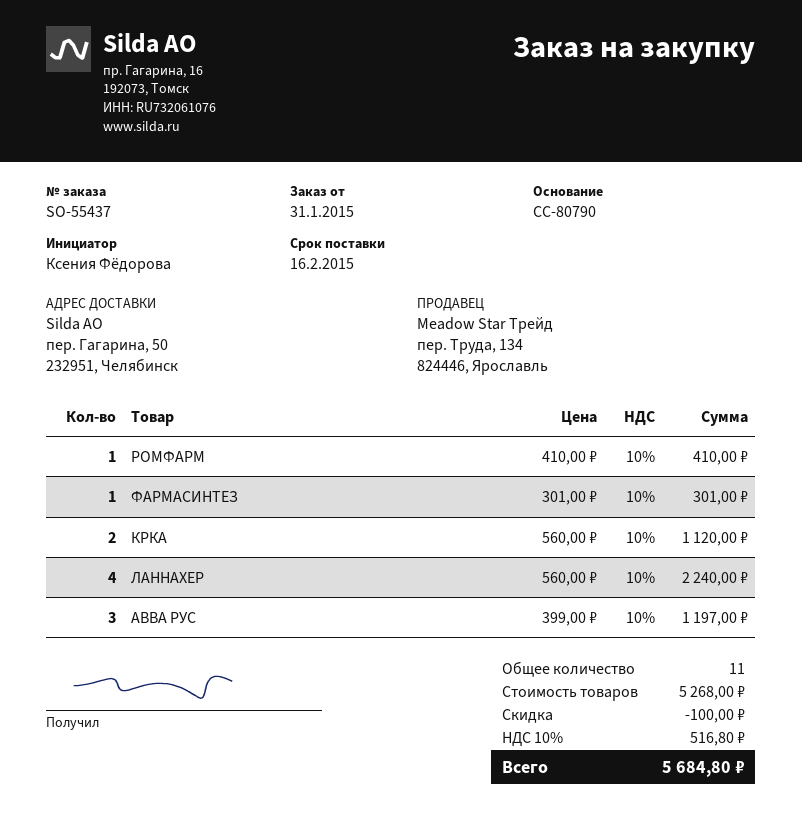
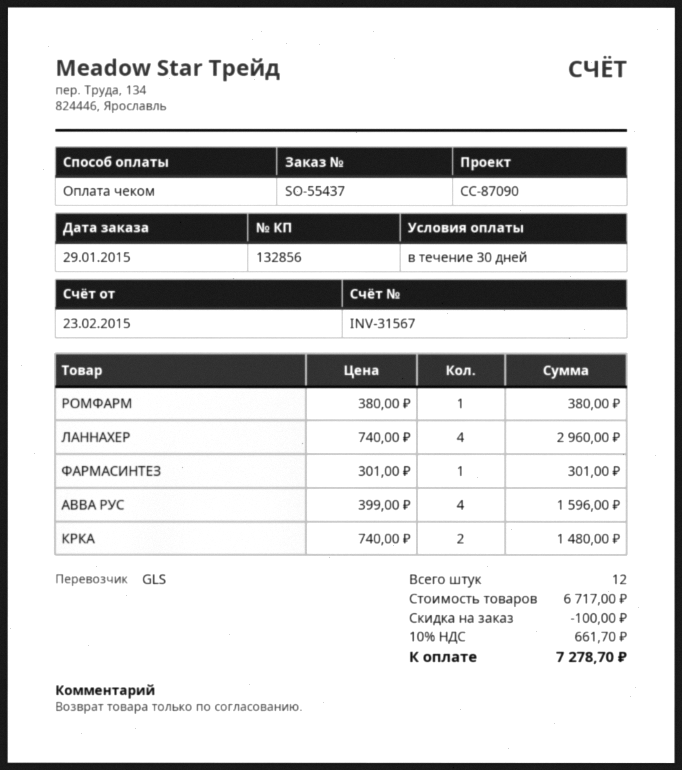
order date: 2015-01-31 -> 2015-01-29
reference: CC-80790 -> CC-87090
РОМФАРМ: 1 x 410.00 = 410.00 -> 1 x 380.00 = 380.00
КРКА: 2 x 560.00 = 1120.00 -> 2 x 740.00 = 1480.00
ЛАННАХЕР: 4 x 560.00 = 2240.00 -> 4 x 740.00 = 2960.00
АВВА РУС: 3 x 399.00 = 1197.00 -> 4 x 399.00 = 1596.00
total quantity: 11 -> 12
subtotal: 5268.00 -> 6717.00
tax: 10% = 516.80 -> 10% = 661.70
total: 5684.80 -> 7278.70

